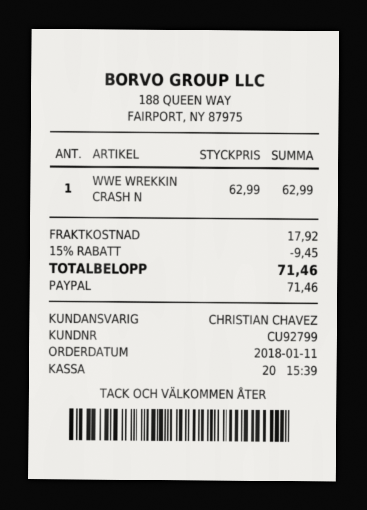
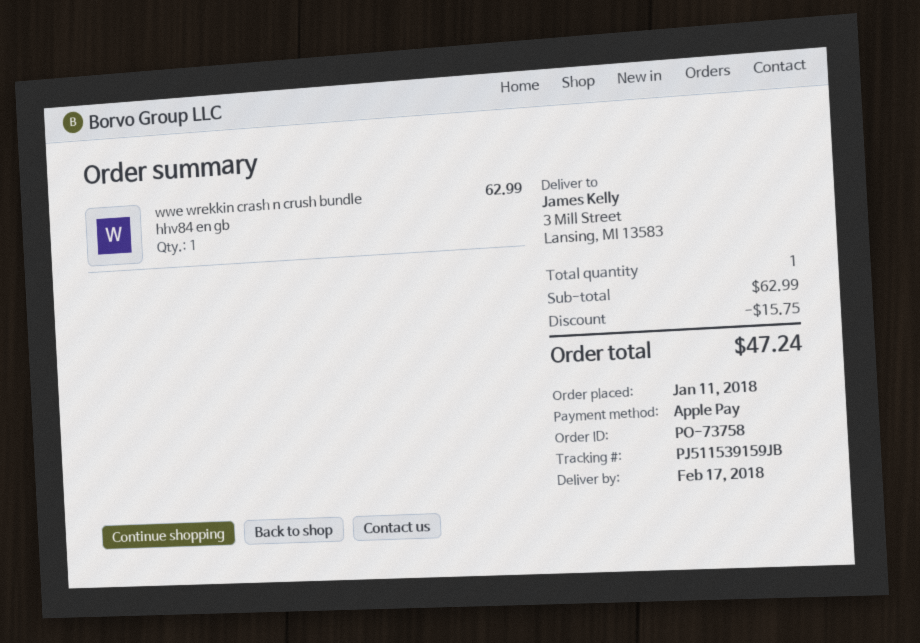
payment method: PayPal -> Apple Pay
discount: 9.45 -> 15.75
shipping: 17.92 -> none
total: 71.46 -> 47.24

